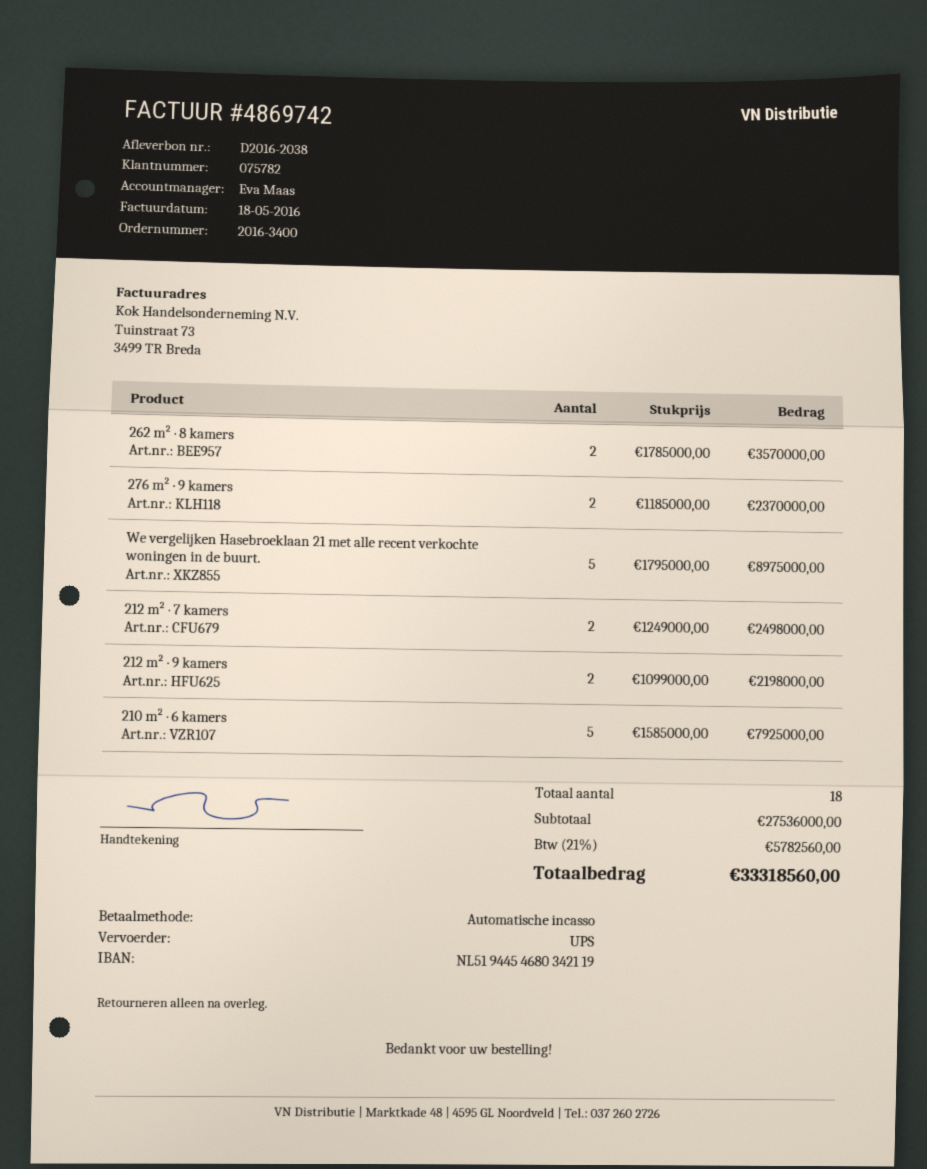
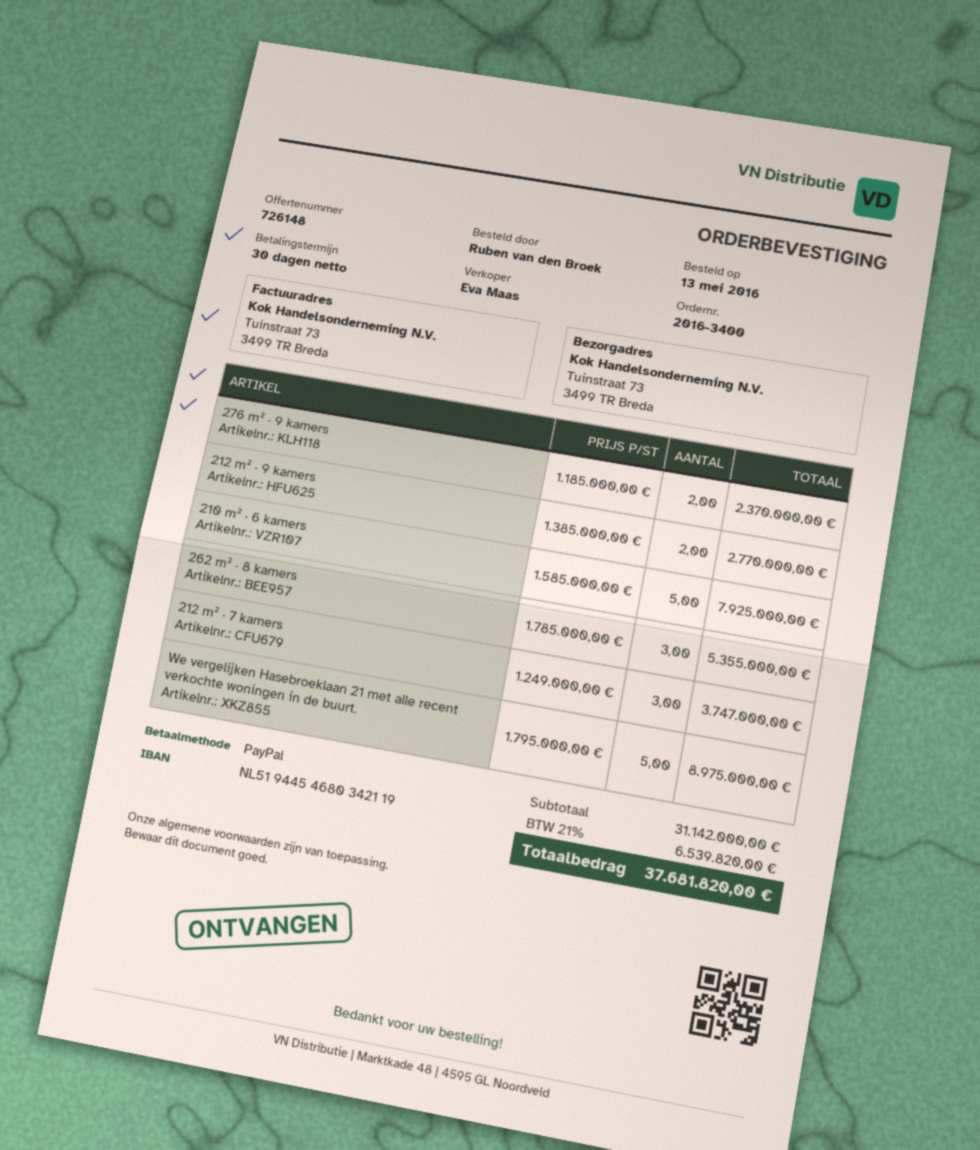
payment method: direct debit -> PayPal
262 m² · 8 kamers: 2 x 1785000.00 = 3570000.00 -> 3 x 1785000.00 = 5355000.00
212 m² · 7 kamers: 2 x 1249000.00 = 2498000.00 -> 3 x 1249000.00 = 3747000.00
212 m² · 9 kamers: 2 x 1099000.00 = 2198000.00 -> 2 x 1385000.00 = 2770000.00
subtotal: 27536000.00 -> 31142000.00
tax: 21% = 5782560.00 -> 21% = 6539820.00
total: 33318560.00 -> 37681820.00

